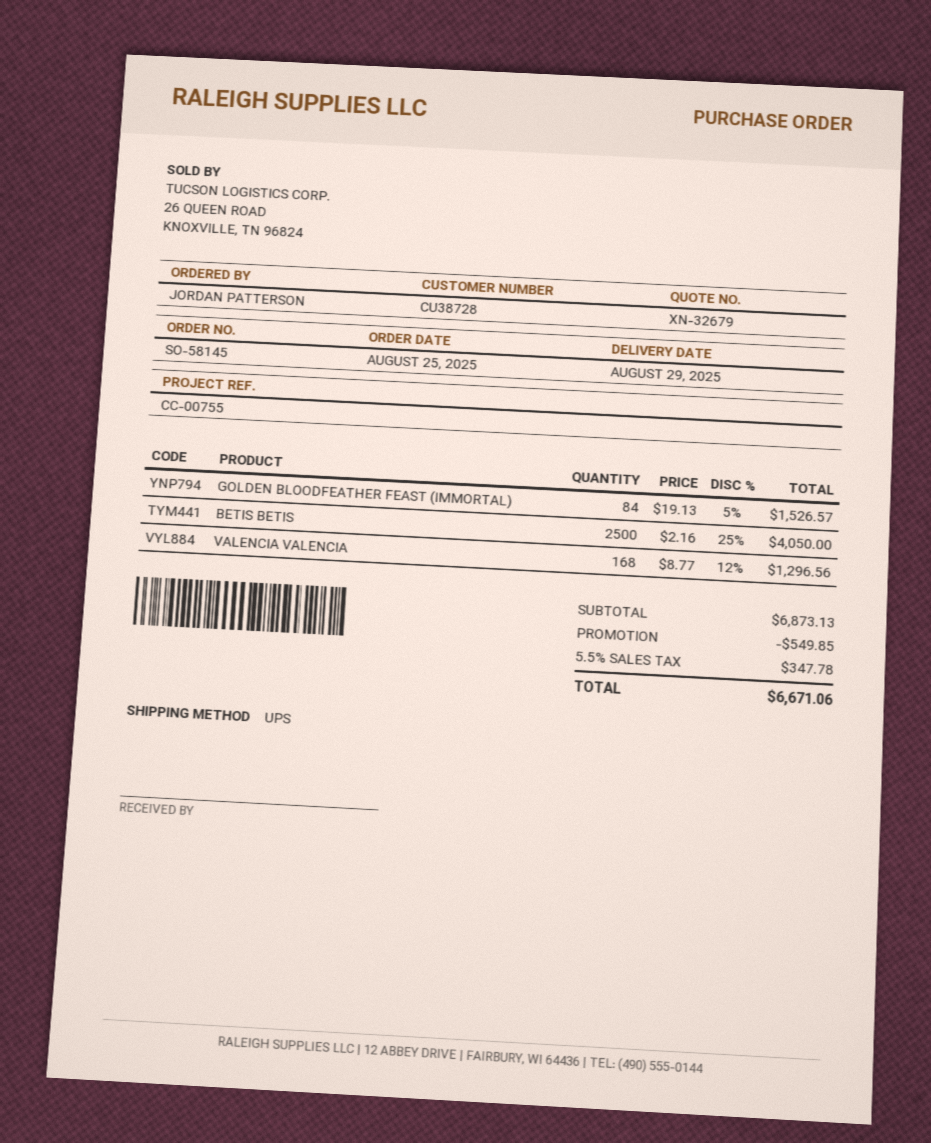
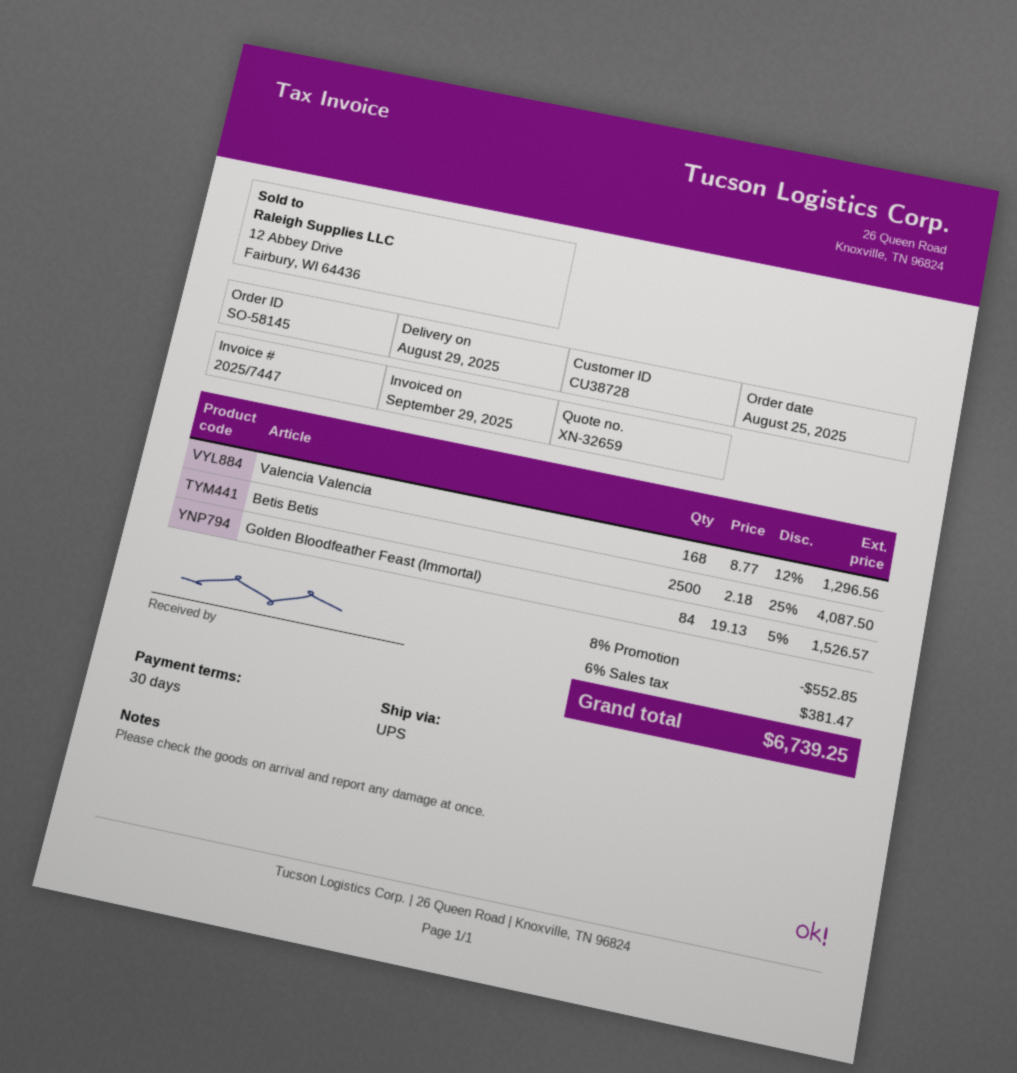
quote number: XN-32679 -> XN-32659
BETIS BETIS: 2500 x 2.16 - 25% = 4050.00 -> 2500 x 2.18 - 25% = 4087.50
discount: 549.85 -> 552.85
tax: 5.5% = 347.78 -> 6% = 381.47
total: 6671.06 -> 6739.25

